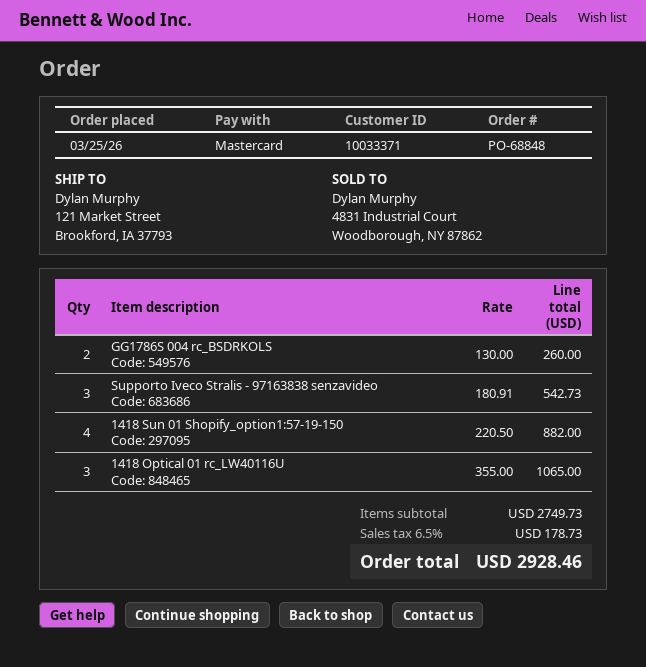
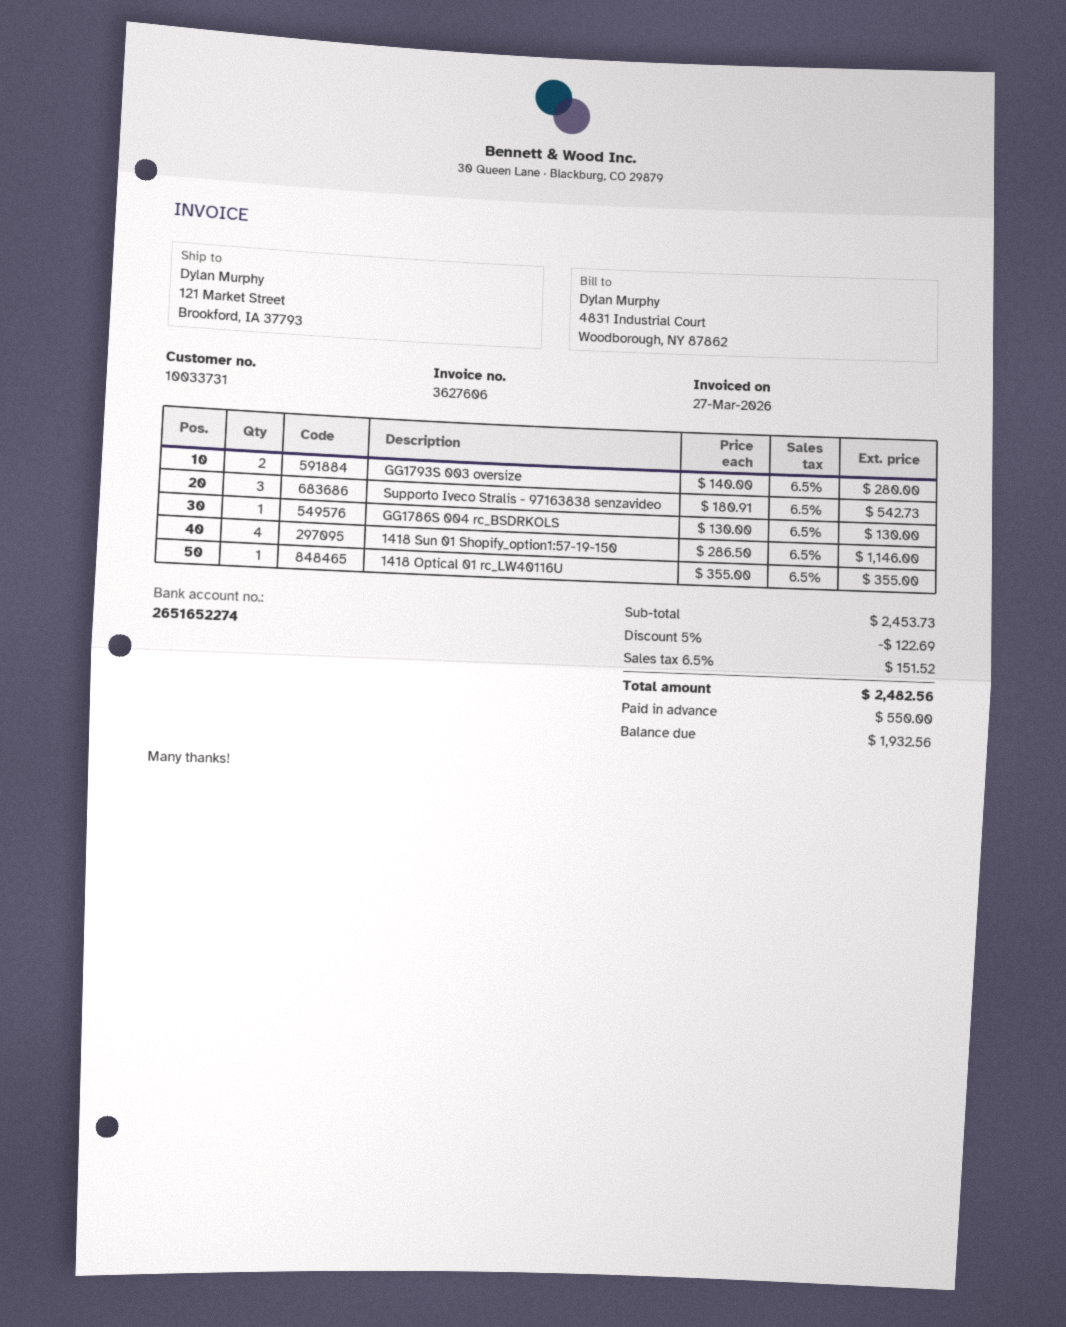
customer number: 10033371 -> 10033731
GG1786S 004 rc_BSDRKOLS: 2 x 130.00 = 260.00 -> 1 x 130.00 = 130.00
1418 Sun 01 Shopify_option1:57-19-150: 4 x 220.50 = 882.00 -> 4 x 286.50 = 1146.00
1418 Optical 01 rc_LW40116U: 3 x 355.00 = 1065.00 -> 1 x 355.00 = 355.00
GG1793S 003 oversize: none -> 2 x 140.00 = 280.00
subtotal: 2749.73 -> 2453.73
discount: none -> 5% = 122.69
tax: 6.5% = 178.73 -> 6.5% = 151.52
total: 2928.46 -> 2482.56

